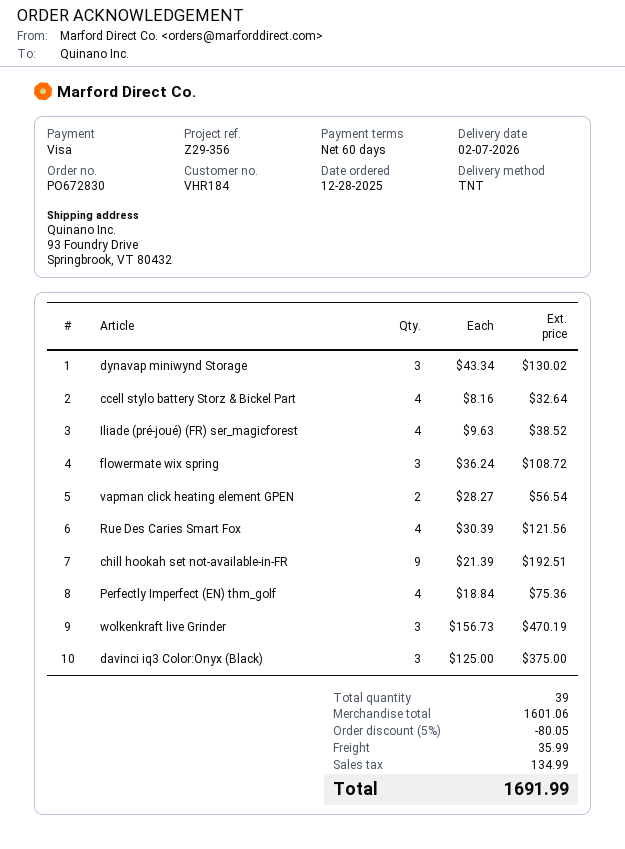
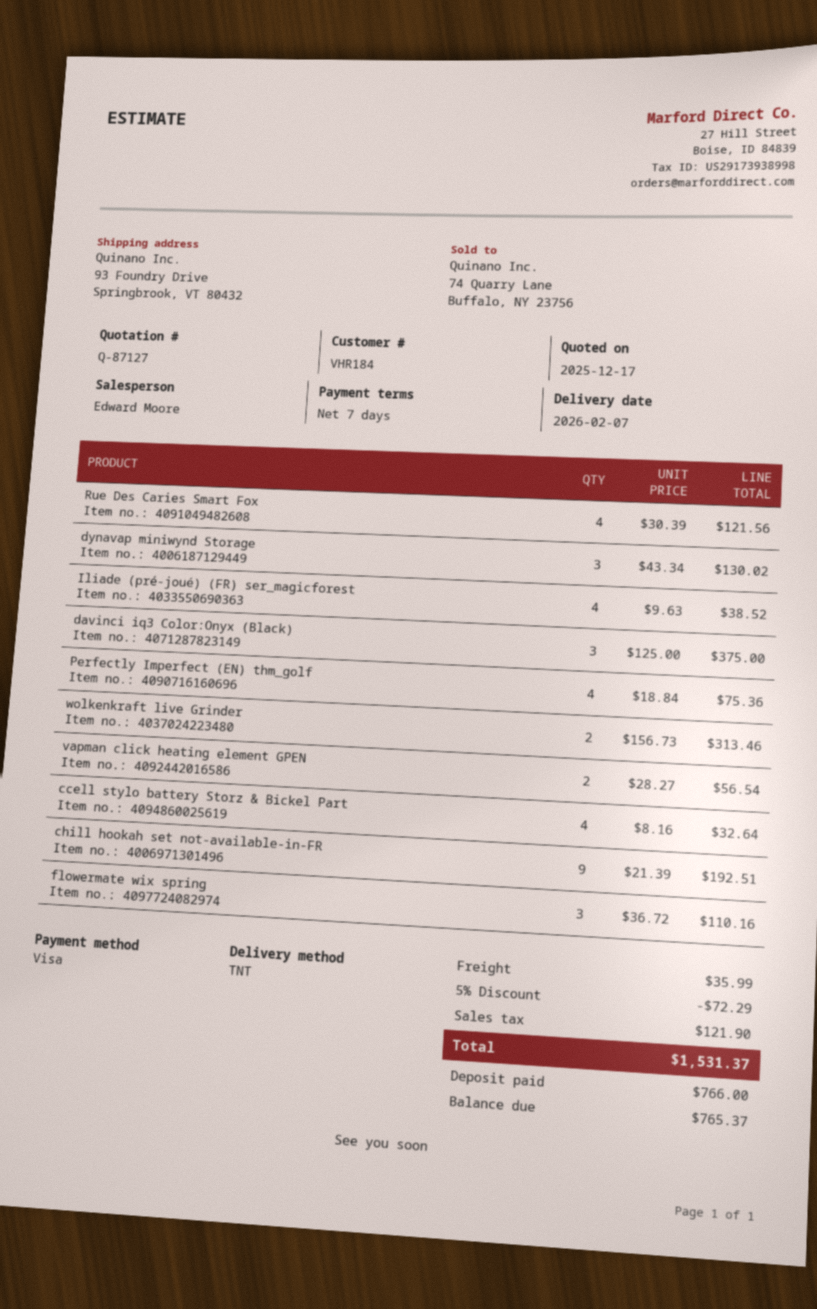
payment terms: 60 days -> 7 days
flowermate wix spring: 3 x 36.24 = 108.72 -> 3 x 36.72 = 110.16
wolkenkraft live Grinder: 3 x 156.73 = 470.19 -> 2 x 156.73 = 313.46
discount: 5% = 80.05 -> 5% = 72.29
tax: 134.99 -> 121.90
total: 1691.99 -> 1531.37

